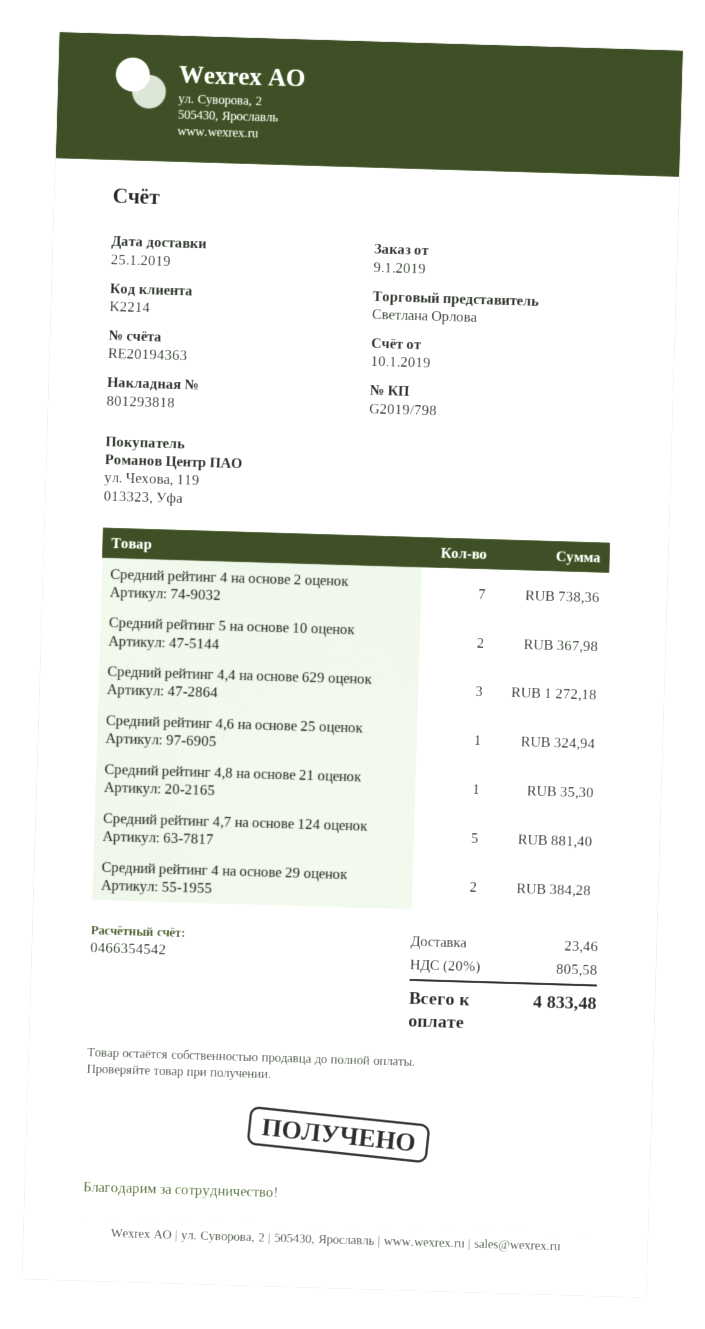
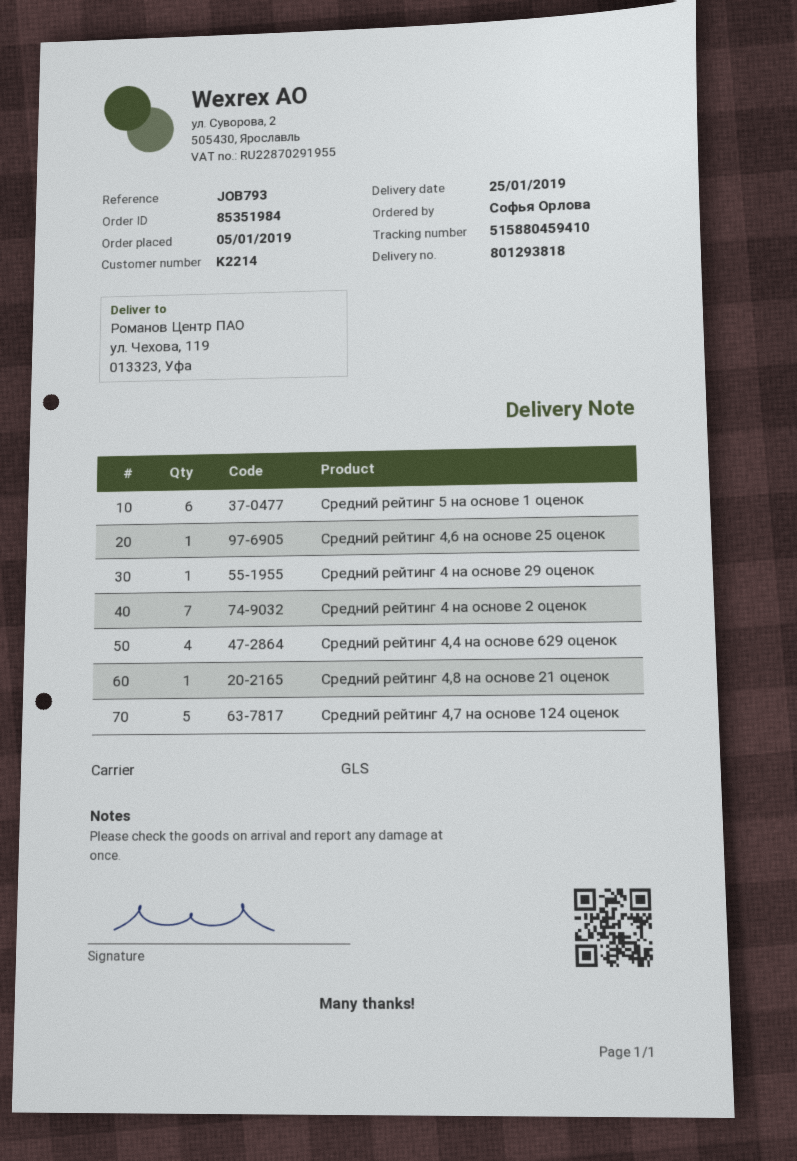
order date: 2019-01-09 -> 2019-01-05
Средний рейтинг 5 на основе 10 оценок: 2 -> none
Средний рейтинг 4,4 на основе 629 оценок: 3 -> 4
Средний рейтинг 4 на основе 29 оценок: 2 -> 1
Средний рейтинг 5 на основе 1 оценок: none -> 6

